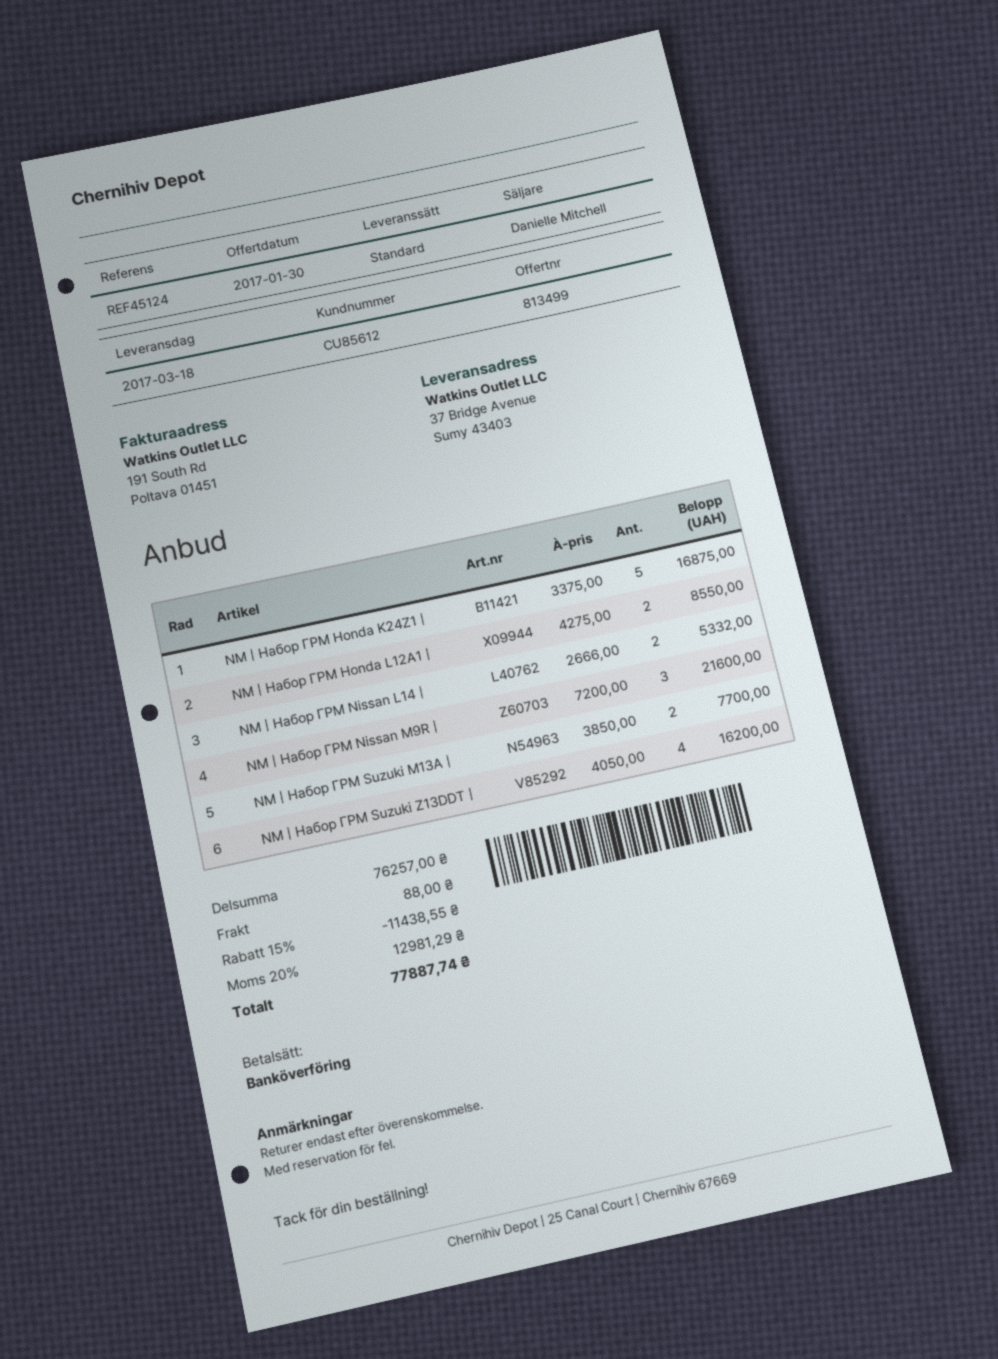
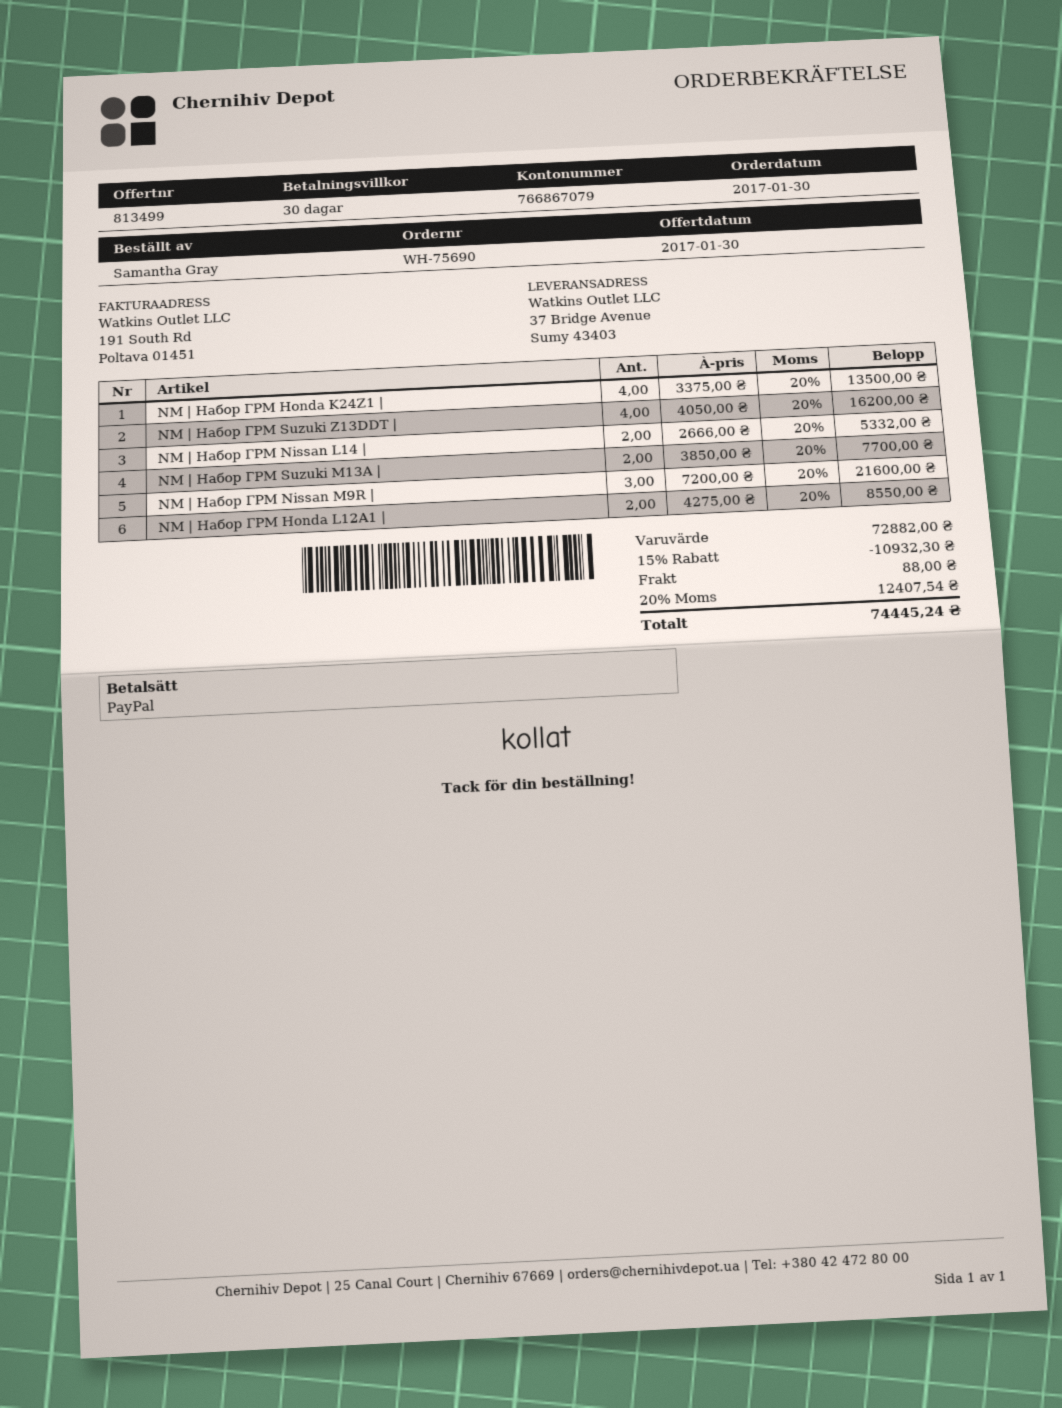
payment method: bank transfer -> PayPal
NM | Набор ГРМ Honda K24Z1 |: 5 x 3375.00 = 16875.00 -> 4 x 3375.00 = 13500.00
subtotal: 76257.00 -> 72882.00
discount: 15% = 11438.55 -> 15% = 10932.30
tax: 20% = 12981.29 -> 20% = 12407.54
total: 77887.74 -> 74445.24

